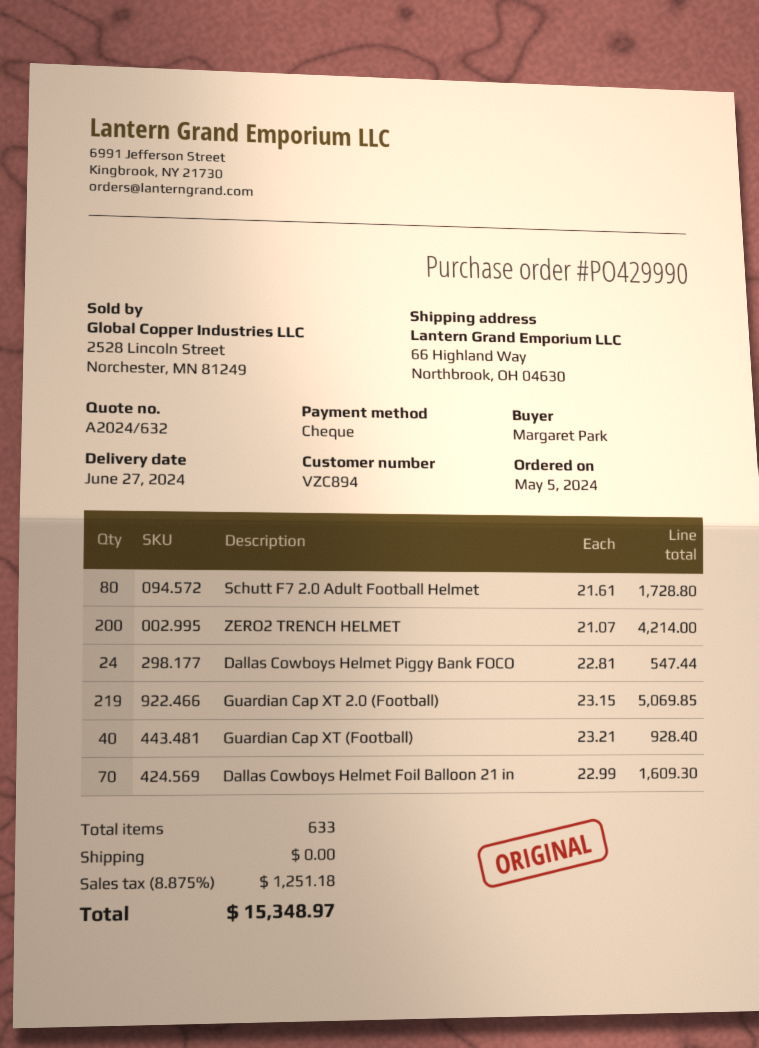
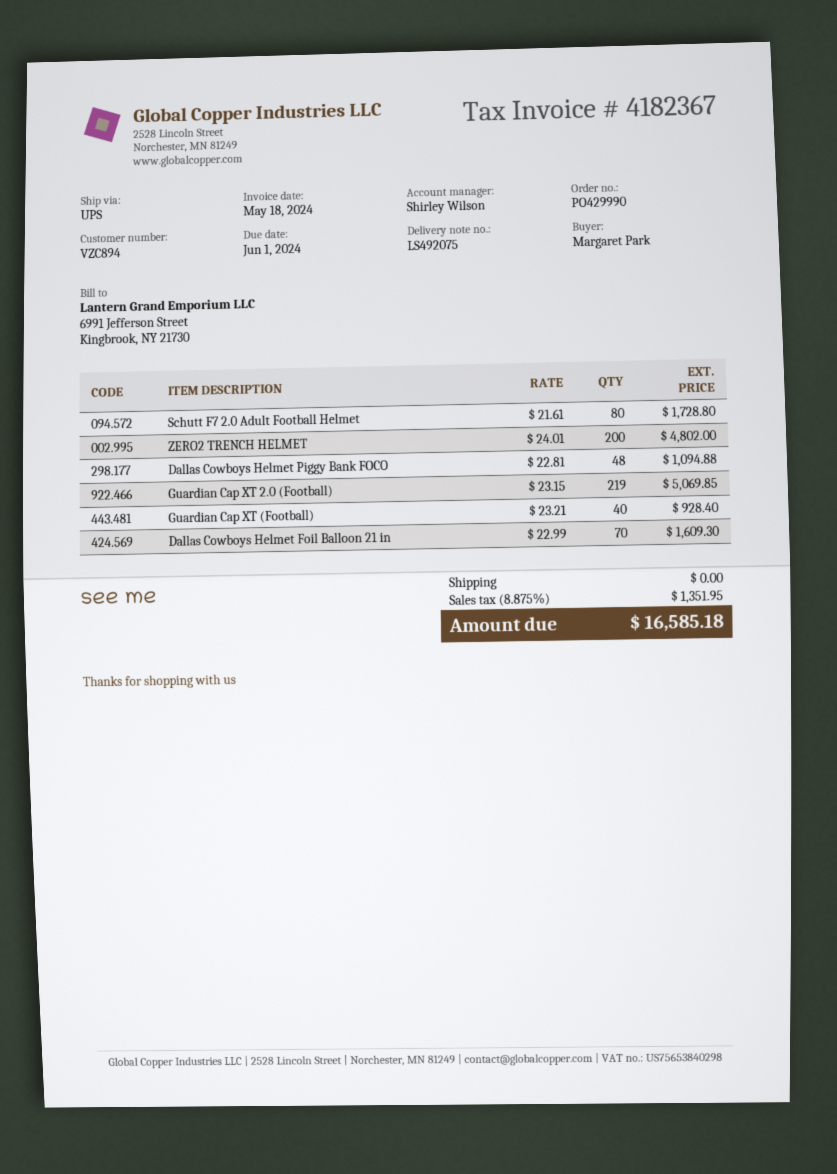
ZERO2 TRENCH HELMET: 200 x 21.07 = 4214.00 -> 200 x 24.01 = 4802.00
Dallas Cowboys Helmet Piggy Bank FOCO: 24 x 22.81 = 547.44 -> 48 x 22.81 = 1094.88
tax: 8.875% = 1251.18 -> 8.875% = 1351.95
total: 15348.97 -> 16585.18

